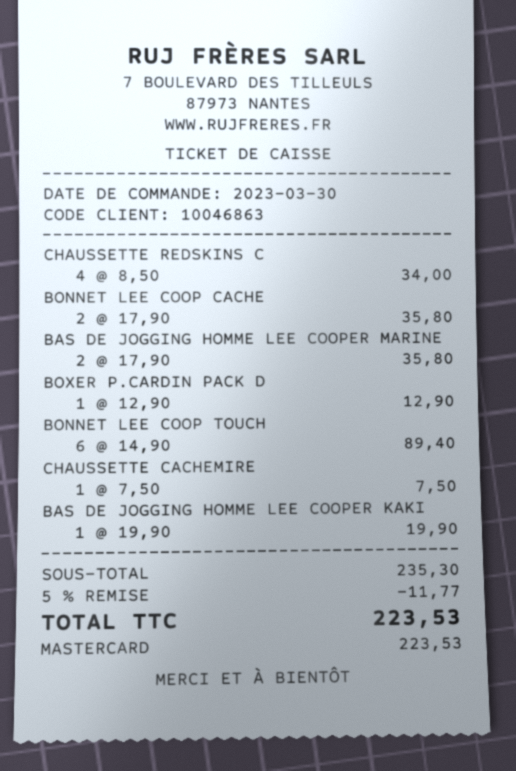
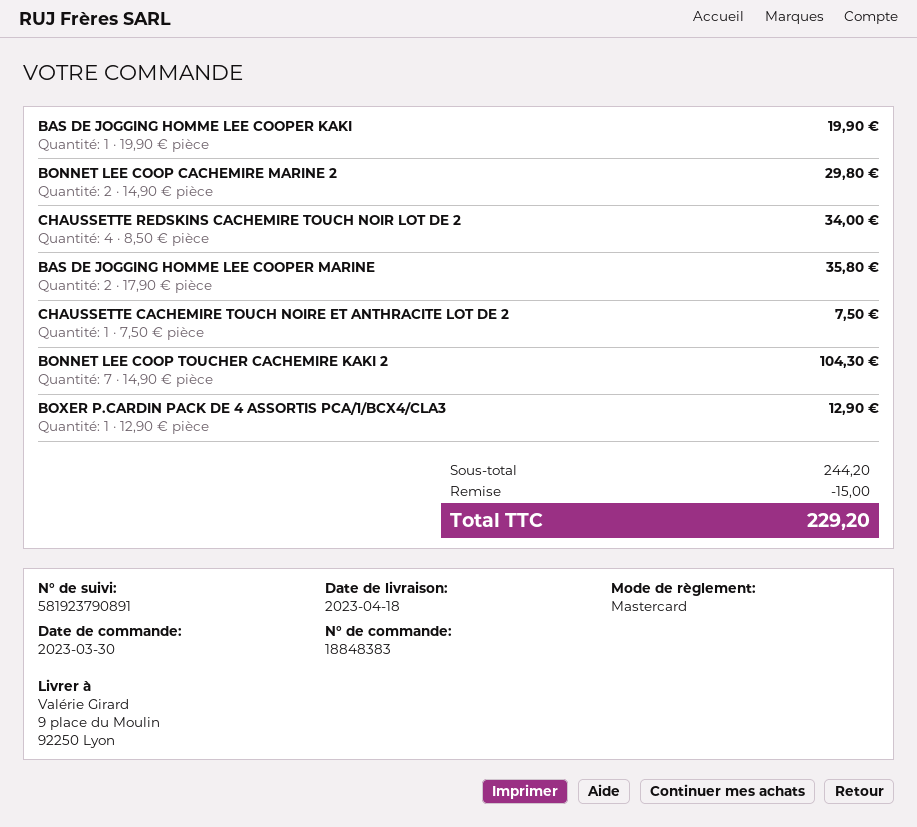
BONNET LEE COOP CACHE: 2 x 17.90 = 35.80 -> 2 x 14.90 = 29.80
BONNET LEE COOP TOUCH: 6 x 14.90 = 89.40 -> 7 x 14.90 = 104.30
subtotal: 235.30 -> 244.20
discount: 11.77 -> 15.00
total: 223.53 -> 229.20

